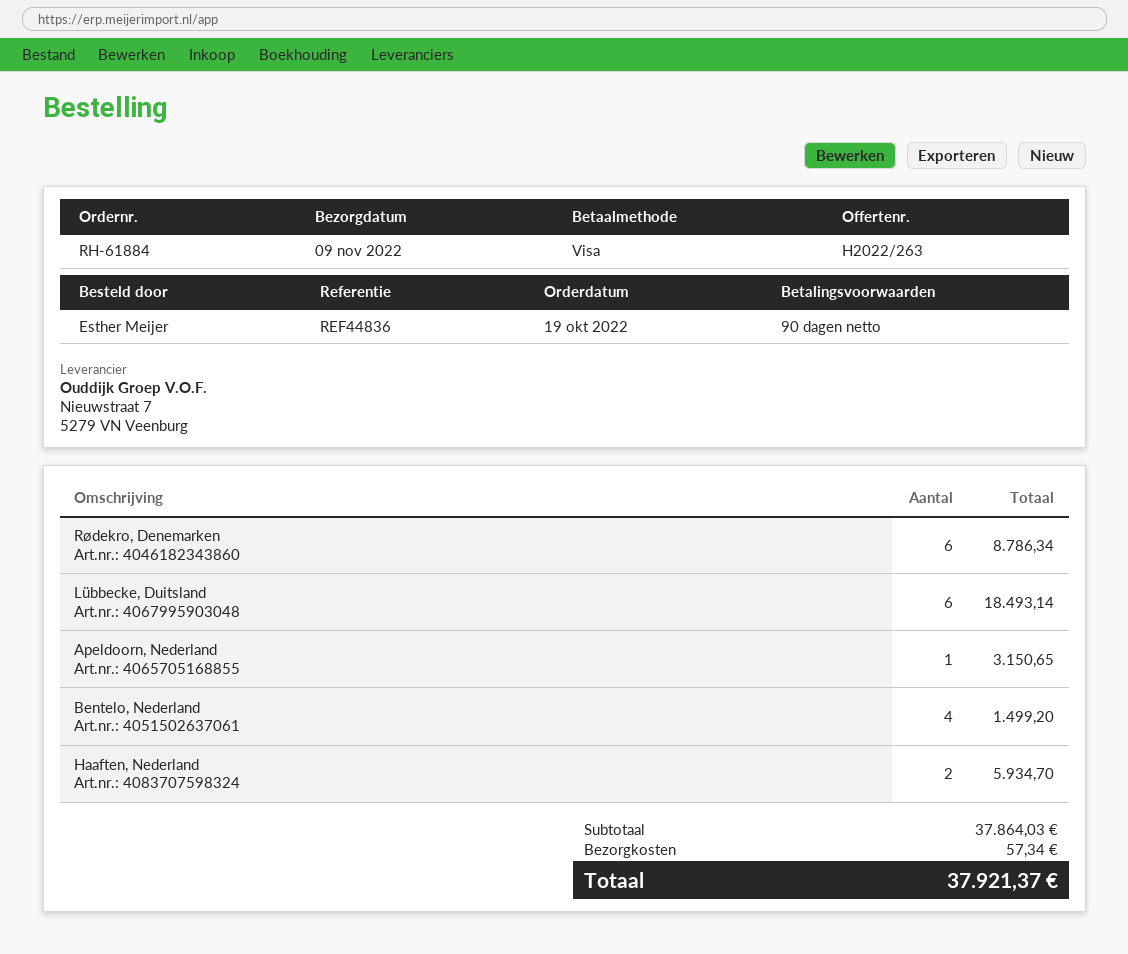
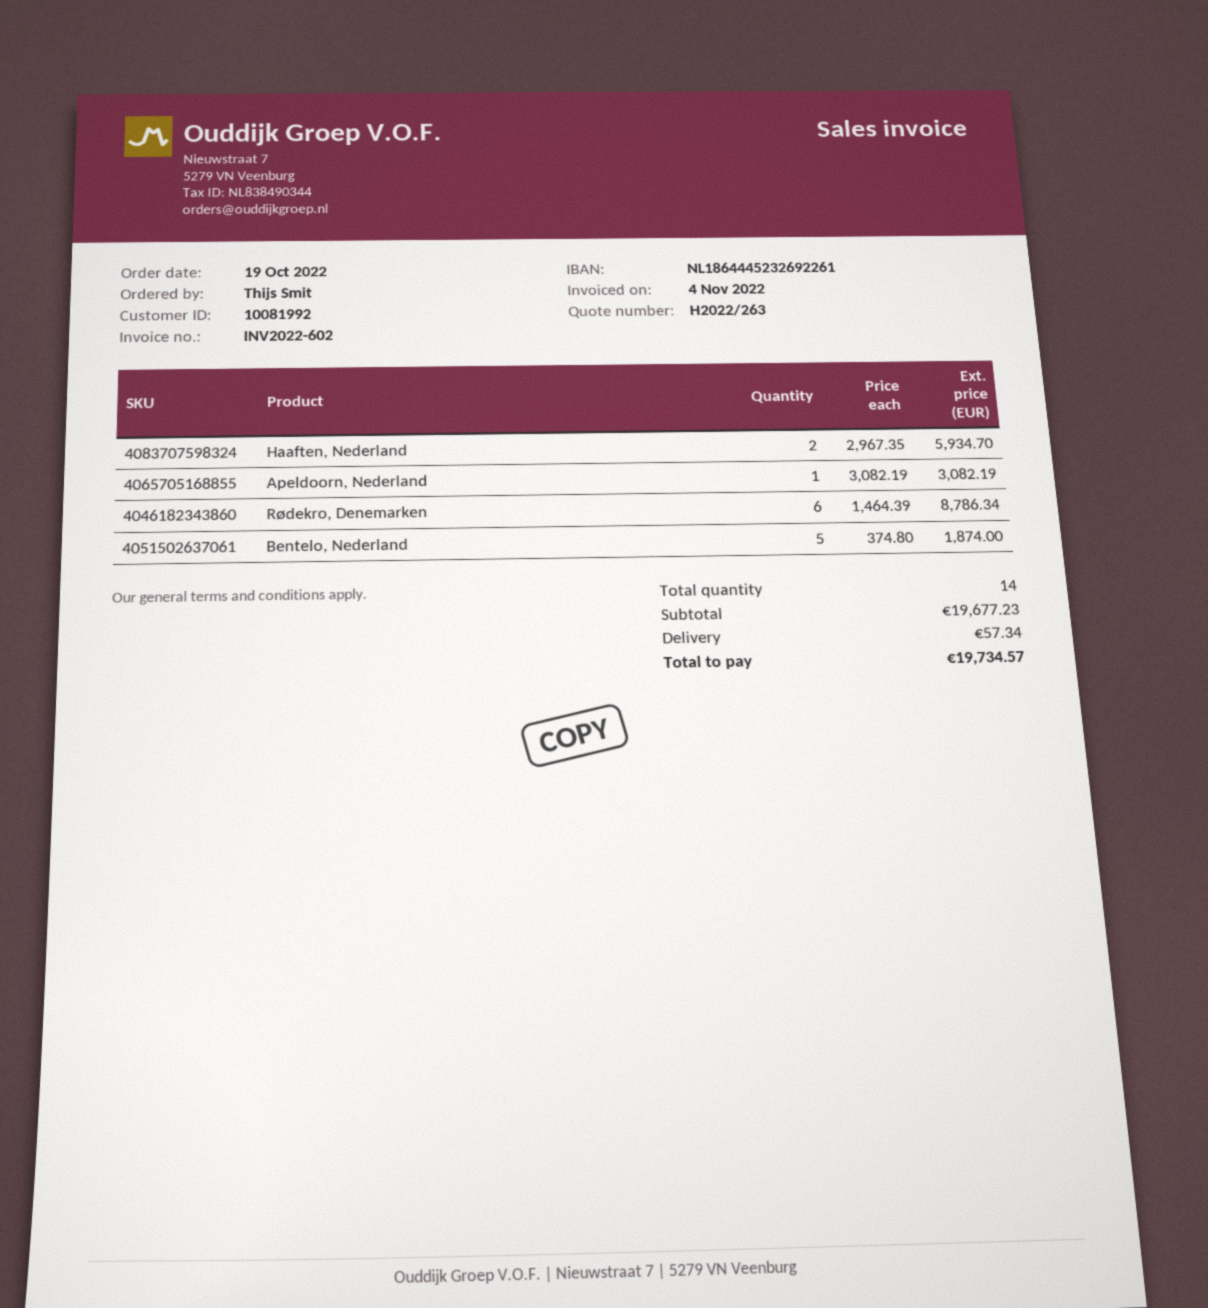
ordered by: Esther Meijer -> Thijs Smit
Lübbecke, Duitsland: 6 for 18493.14 -> none
Apeldoorn, Nederland: 1 for 3150.65 -> 1 for 3082.19
Bentelo, Nederland: 4 for 1499.20 -> 5 for 1874.00
subtotal: 37864.03 -> 19677.23
total: 37921.37 -> 19734.57

